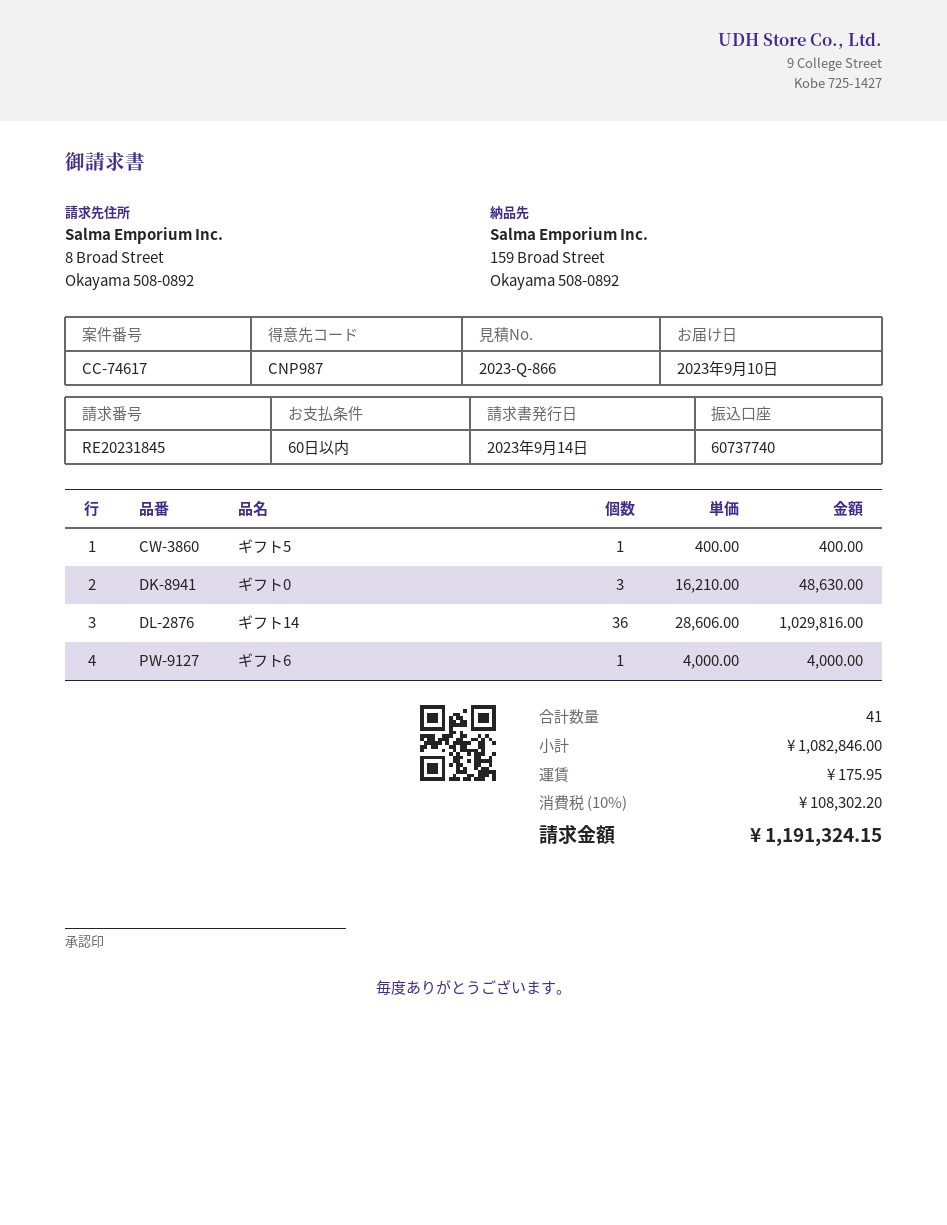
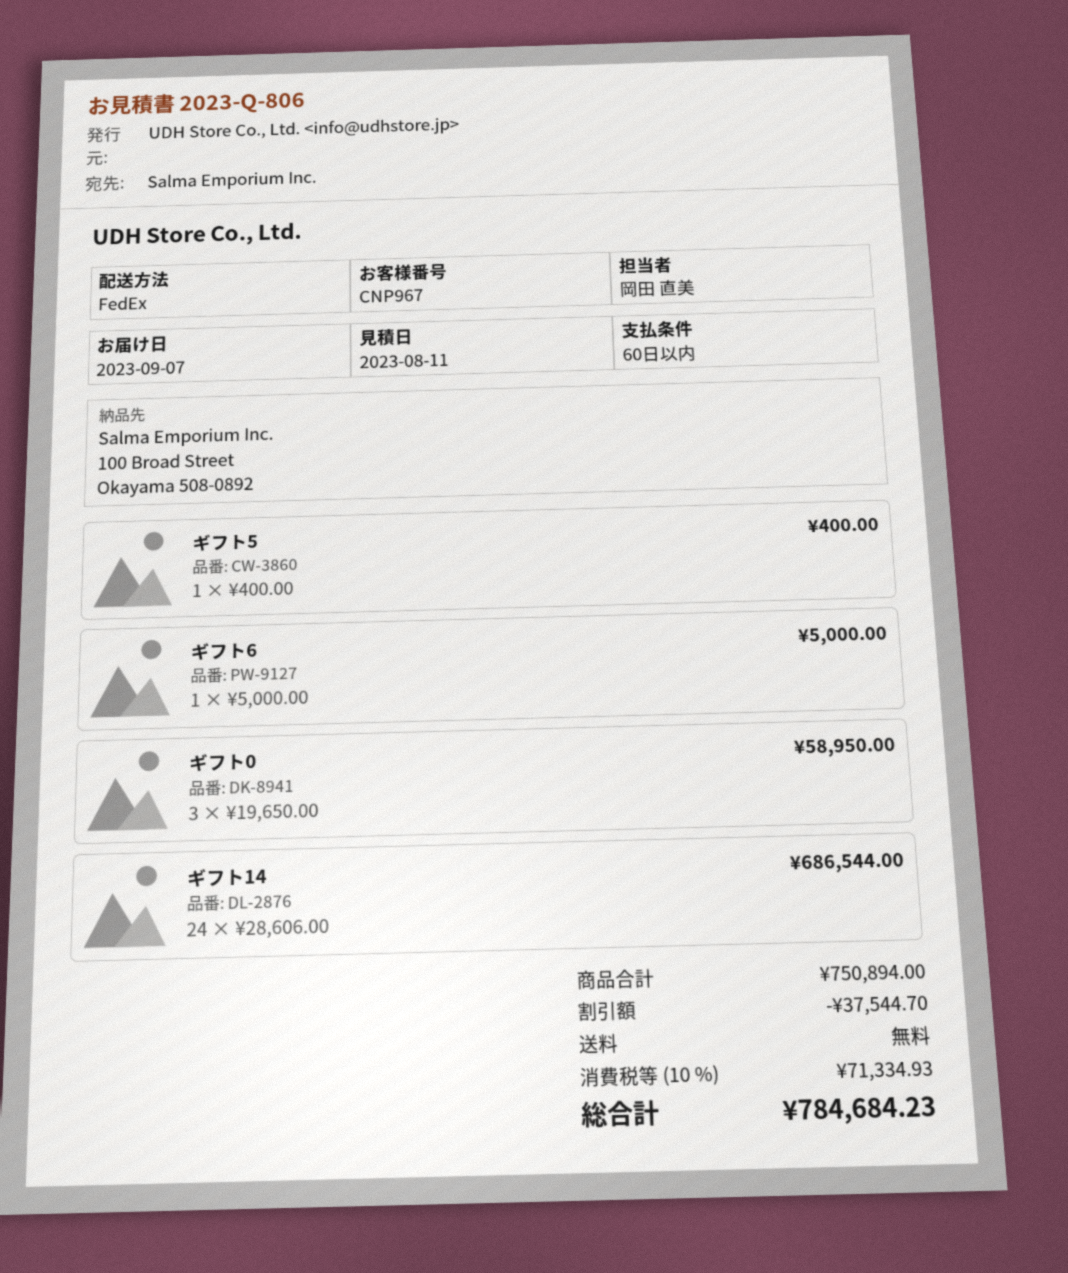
quote number: 2023-Q-866 -> 2023-Q-806
delivery date: 2023-09-10 -> 2023-09-07
customer number: CNP987 -> CNP967
ship to: 159 Broad Street, Okayama 508-0892 -> 100 Broad Street, Okayama 508-0892
ギフト0: 3 x 16210.00 = 48630.00 -> 3 x 19650.00 = 58950.00
ギフト14: 36 x 28606.00 = 1029816.00 -> 24 x 28606.00 = 686544.00
ギフト6: 1 x 4000.00 = 4000.00 -> 1 x 5000.00 = 5000.00
subtotal: 1082846.00 -> 750894.00
discount: none -> 37544.70
shipping: 175.95 -> 0.00
tax: 10% = 108302.20 -> 10% = 71334.93
total: 1191324.15 -> 784684.23

